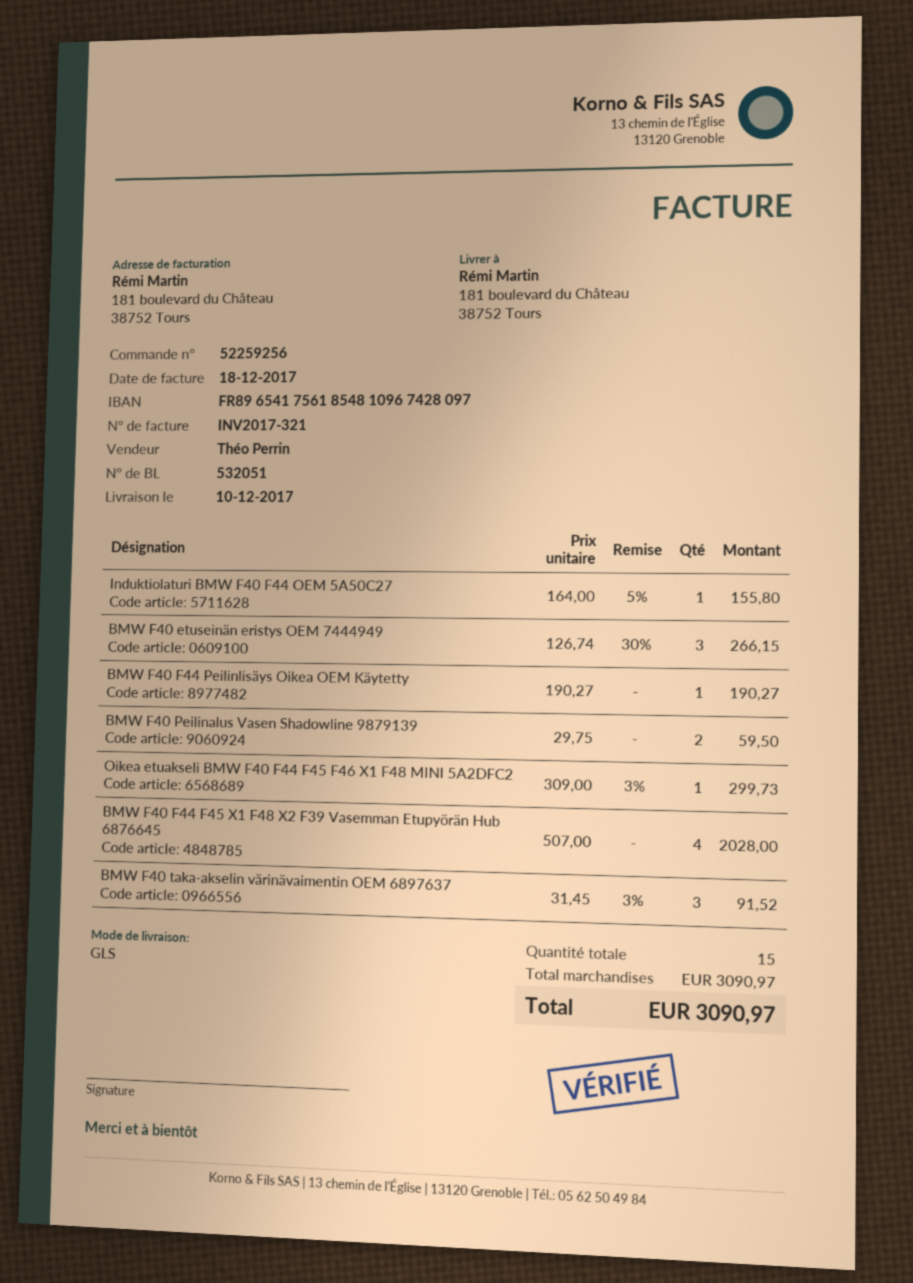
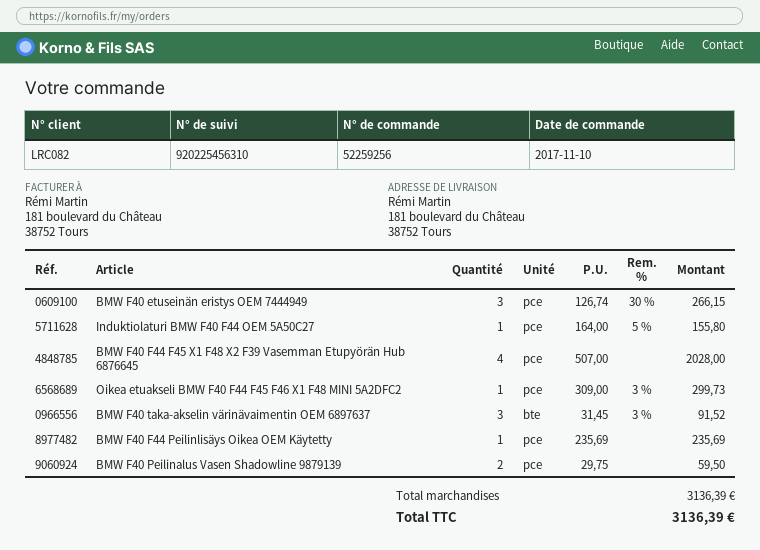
BMW F40 F44 Peilinlisäys Oikea OEM Käytetty: 1 x 190.27 = 190.27 -> 1 x 235.69 = 235.69
subtotal: 3090.97 -> 3136.39
total: 3090.97 -> 3136.39

